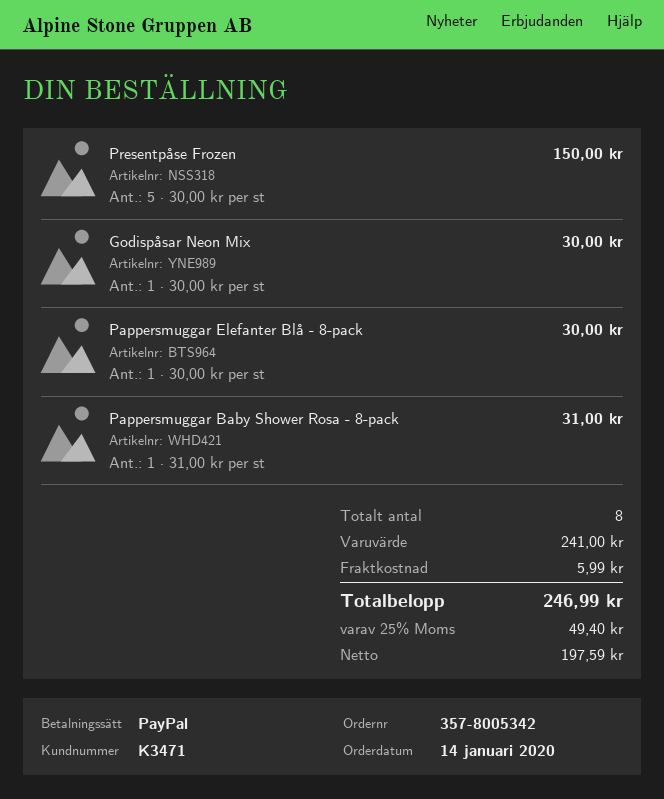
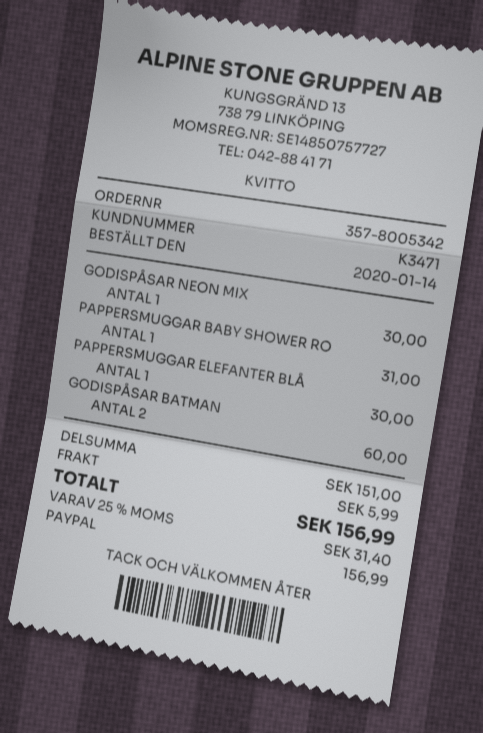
Presentpåse Frozen: 5 for 150.00 -> none
GODISPÅSAR BATMAN: none -> 2 for 60.00
subtotal: 241.00 -> 151.00
tax: 25% = 49.40 -> 25% = 31.40
total: 246.99 -> 156.99

